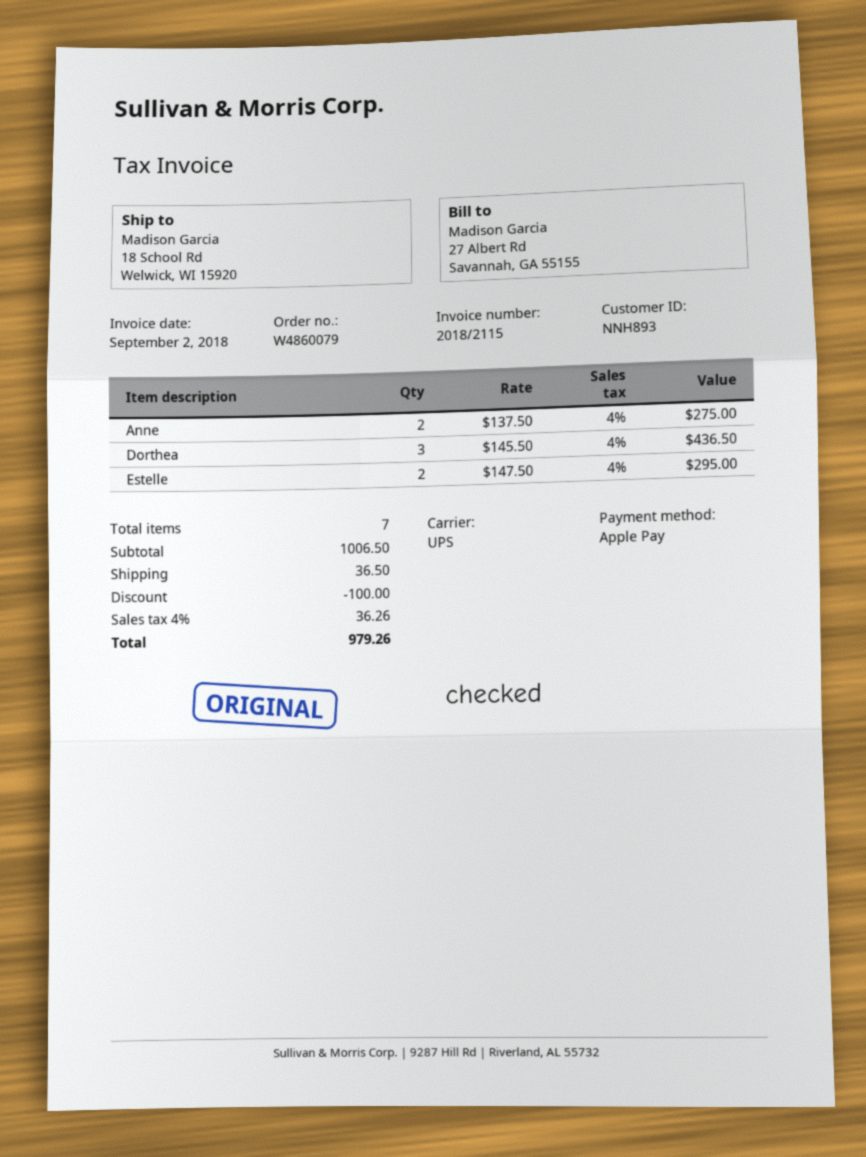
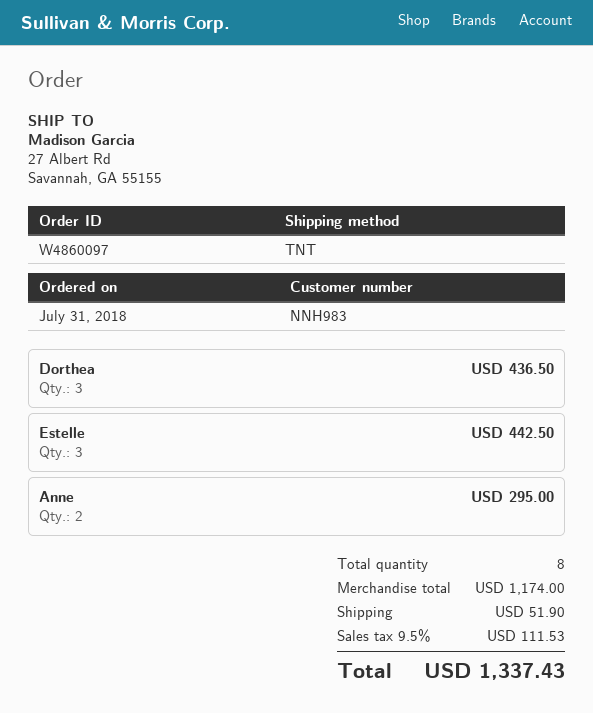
order number: W4860079 -> W4860097
customer number: NNH893 -> NNH983
shipping method: UPS -> TNT
ship to: 18 School Rd, Welwick, WI 15920 -> 27 Albert Rd, Savannah, GA 55155
Anne: 2 for 275.00 -> 2 for 295.00
Estelle: 2 for 295.00 -> 3 for 442.50
total quantity: 7 -> 8
subtotal: 1006.50 -> 1174.00
discount: 100.00 -> none
shipping: 36.50 -> 51.90
tax: 4% = 36.26 -> 9.5% = 111.53
total: 979.26 -> 1337.43

